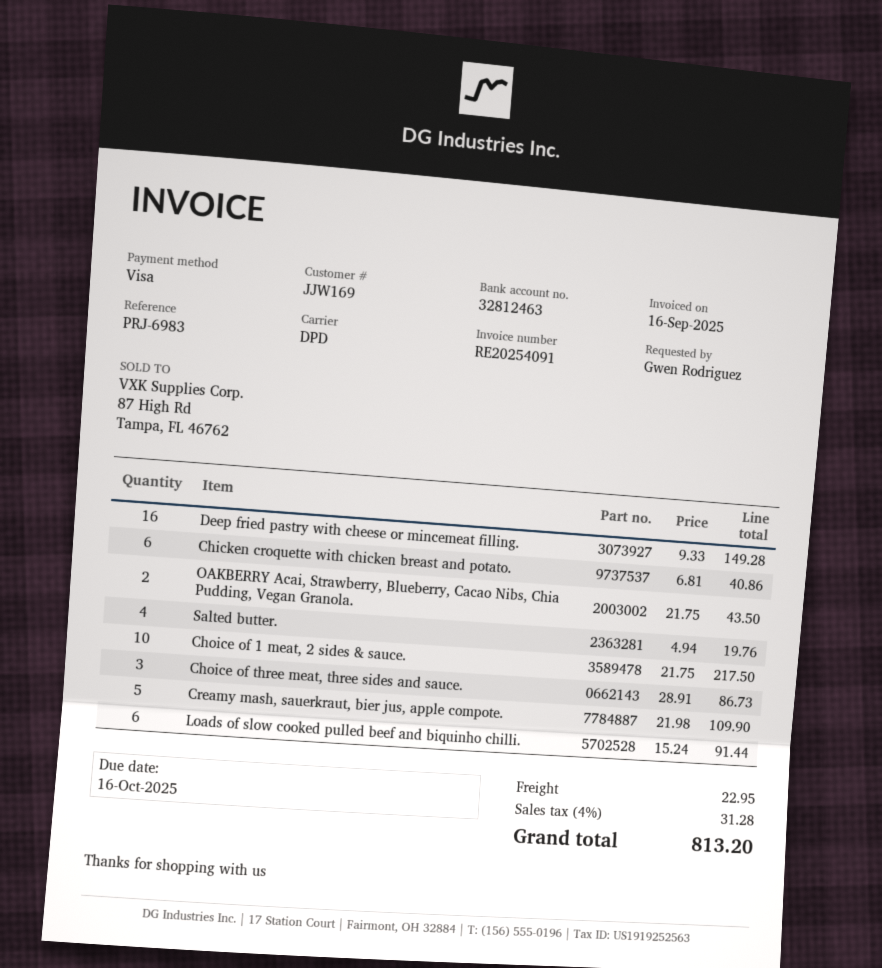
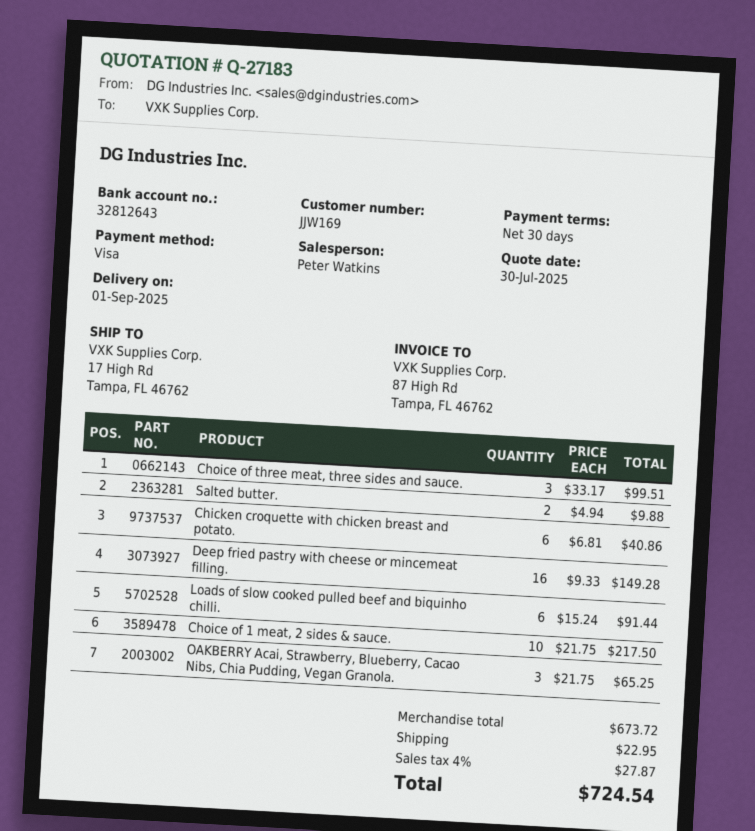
bank account: 32812463 -> 32812643
OAKBERRY Acai, Strawberry, Blueberry, Cacao Nibs, Chia Pudding, Vegan Granola.: 2 x 21.75 = 43.50 -> 3 x 21.75 = 65.25
Salted butter.: 4 x 4.94 = 19.76 -> 2 x 4.94 = 9.88
Choice of three meat, three sides and sauce.: 3 x 28.91 = 86.73 -> 3 x 33.17 = 99.51
Creamy mash, sauerkraut, bier jus, apple compote.: 5 x 21.98 = 109.90 -> none
tax: 4% = 31.28 -> 4% = 27.87
total: 813.20 -> 724.54

